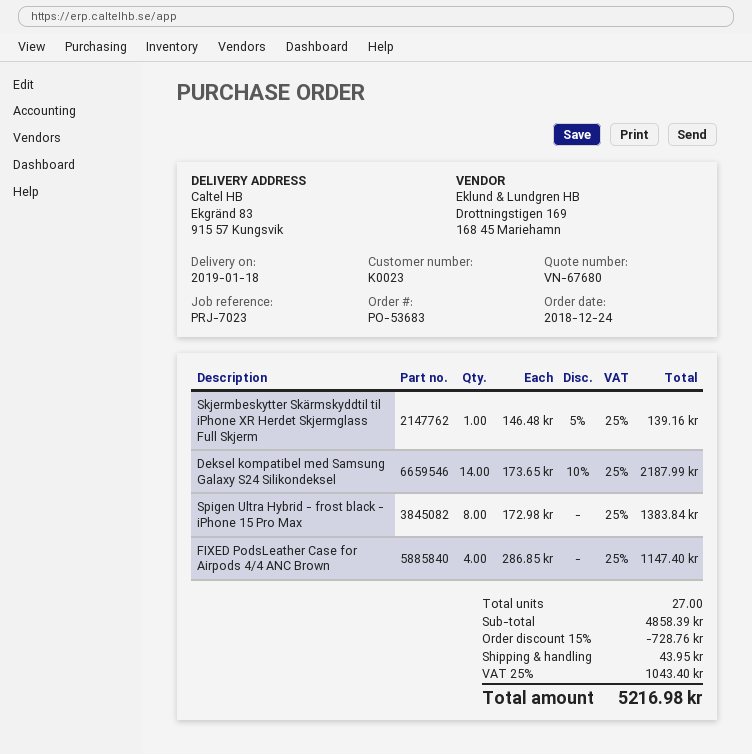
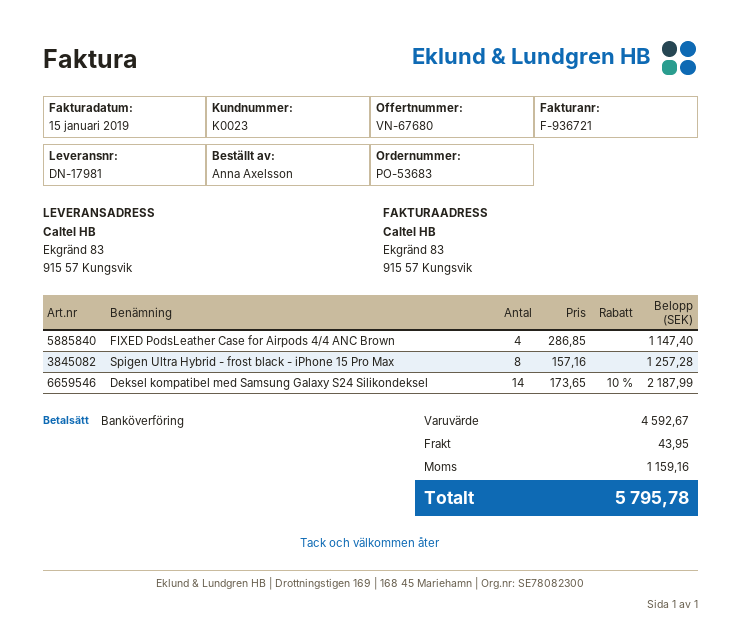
Skjermbeskytter Skärmskyddtil til iPhone XR Herdet Skjermglass Full Skjerm: 1 x 146.48 - 5% = 139.16 -> none
Spigen Ultra Hybrid - frost black - iPhone 15 Pro Max: 8 x 172.98 = 1383.84 -> 8 x 157.16 = 1257.28
subtotal: 4858.39 -> 4592.67
discount: 15% = 728.76 -> none
tax: 1043.40 -> 1159.16
total: 5216.98 -> 5795.78

